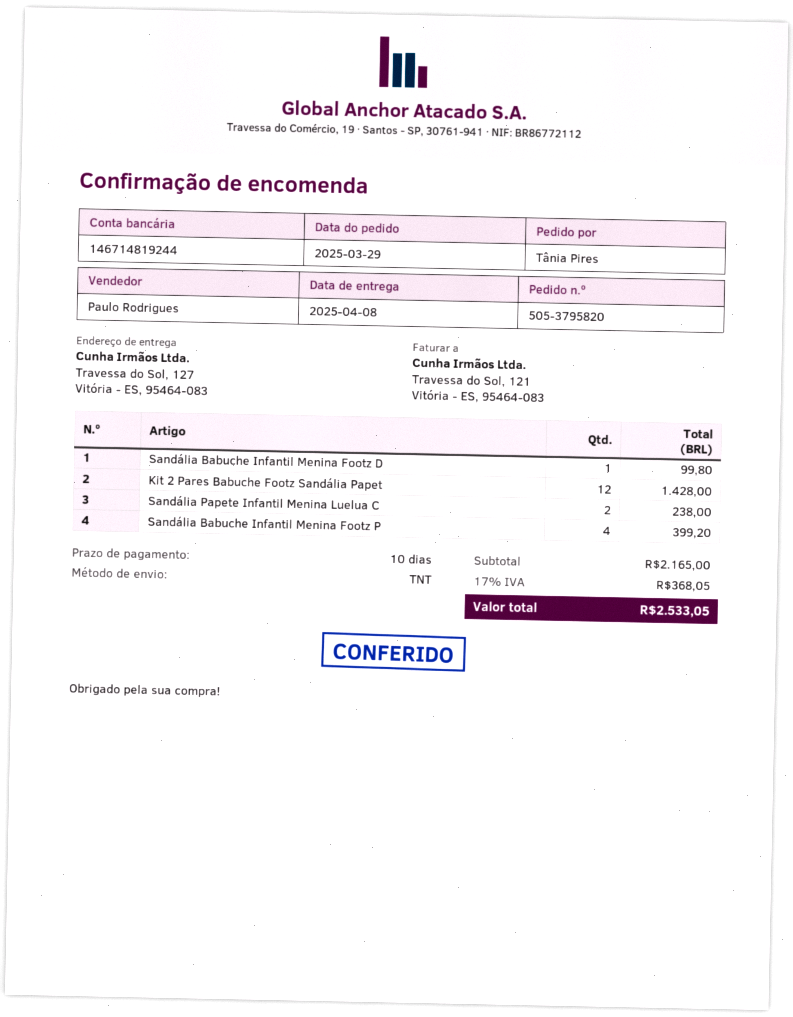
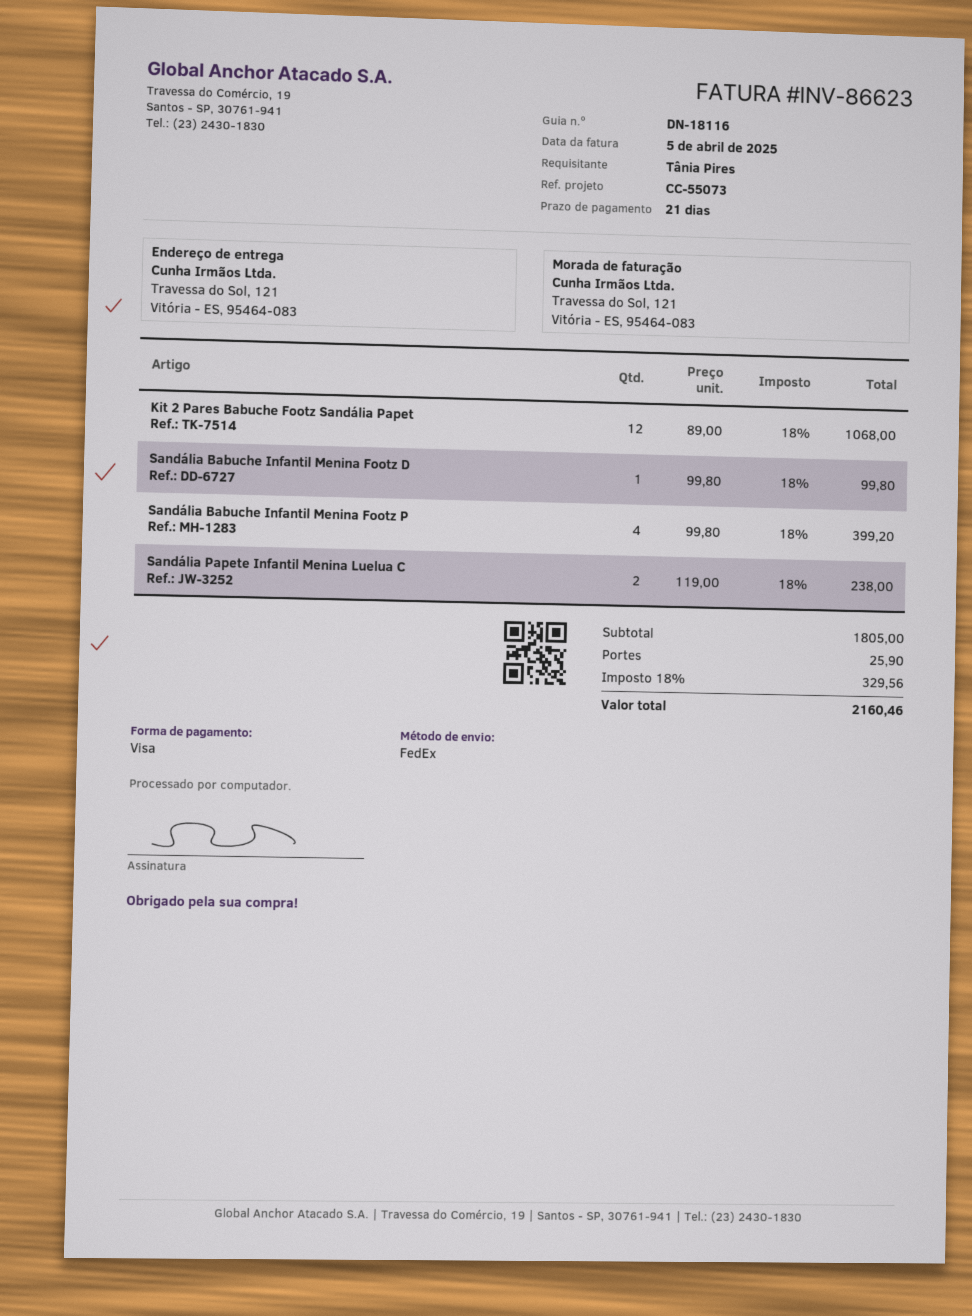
payment terms: 10 days -> 21 days
shipping method: TNT -> FedEx
ship to: Travessa do Sol, 127, Vitória - ES, 95464-083 -> Travessa do Sol, 121, Vitória - ES, 95464-083
Kit 2 Pares Babuche Footz Sandália Papet: 12 for 1428.00 -> 12 for 1068.00
subtotal: 2165.00 -> 1805.00
shipping: none -> 25.90
tax: 17% = 368.05 -> 18% = 329.56
total: 2533.05 -> 2160.46

